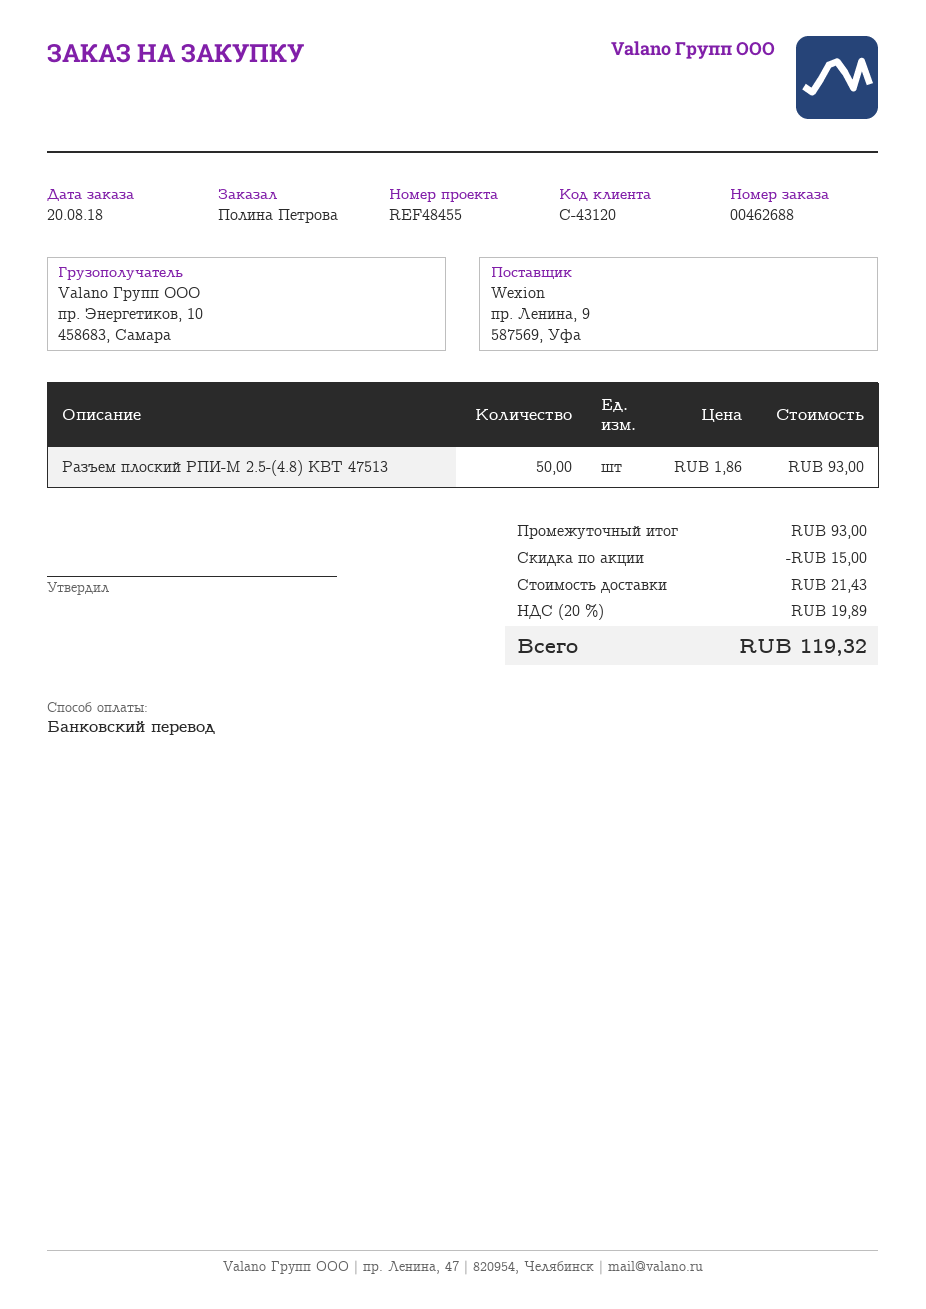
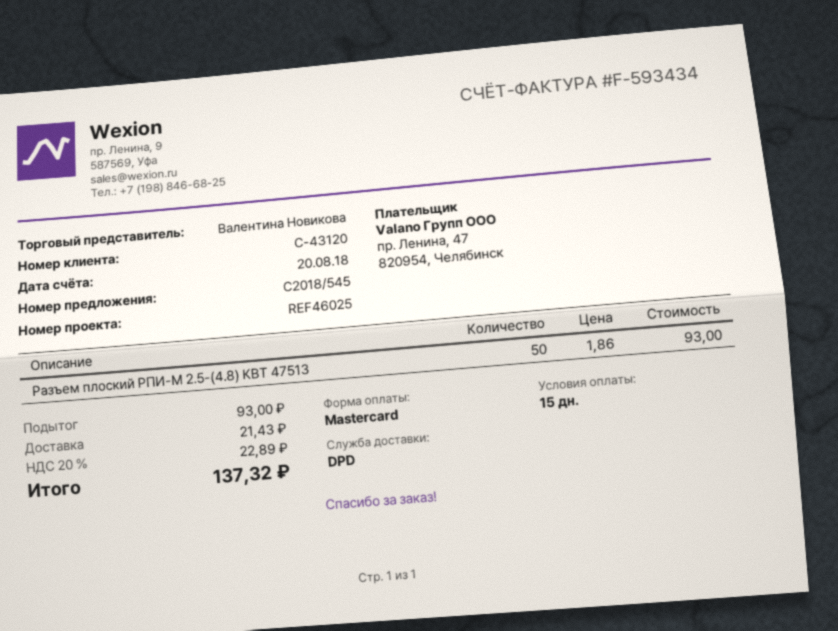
reference: REF48455 -> REF46025
payment method: bank transfer -> Mastercard
discount: 15.00 -> none
tax: 20% = 19.89 -> 20% = 22.89
total: 119.32 -> 137.32

